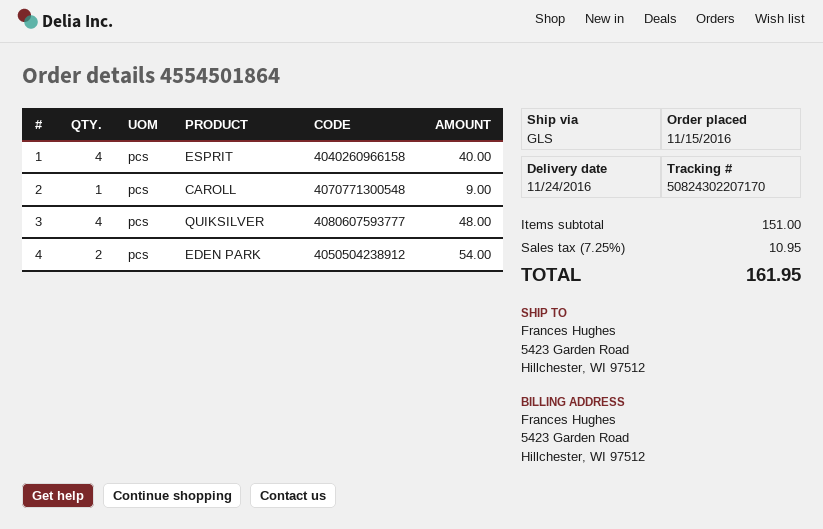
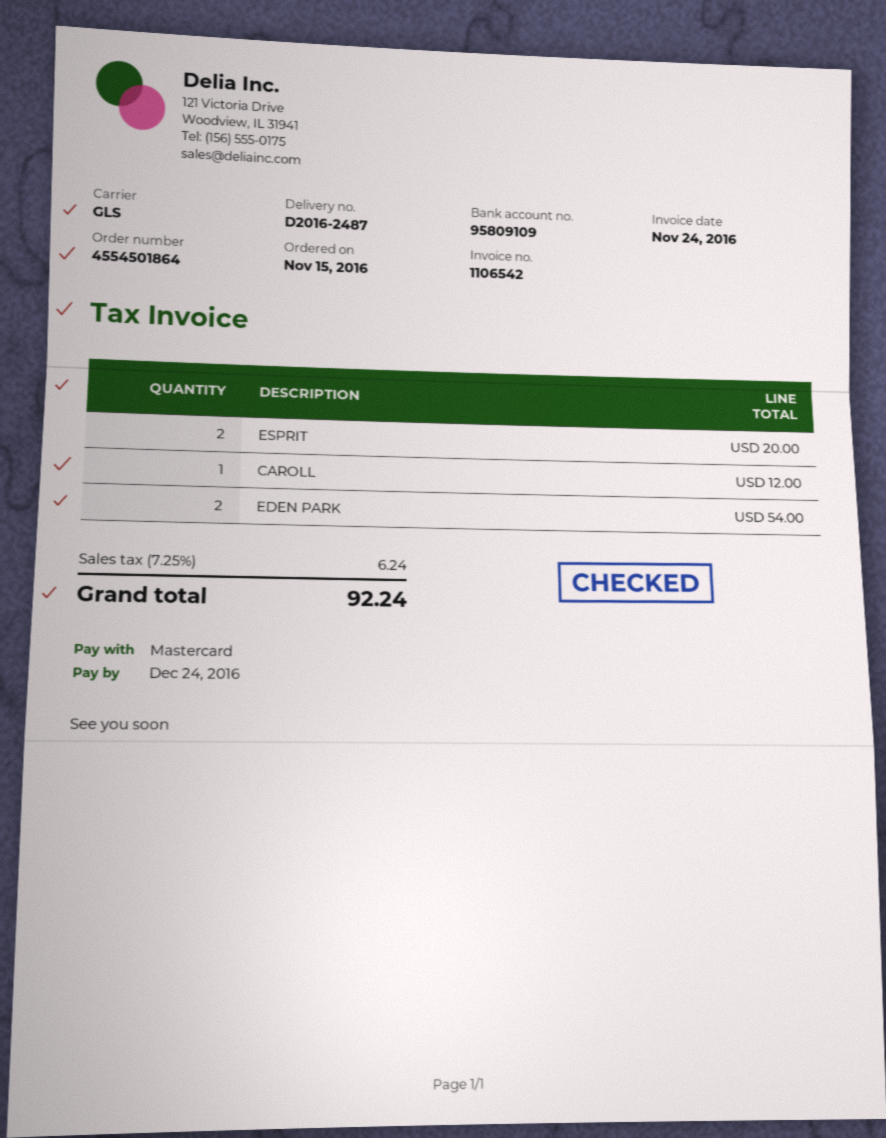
ESPRIT: 4 for 40.00 -> 2 for 20.00
CAROLL: 1 for 9.00 -> 1 for 12.00
QUIKSILVER: 4 for 48.00 -> none
tax: 7.25% = 10.95 -> 7.25% = 6.24
total: 161.95 -> 92.24

